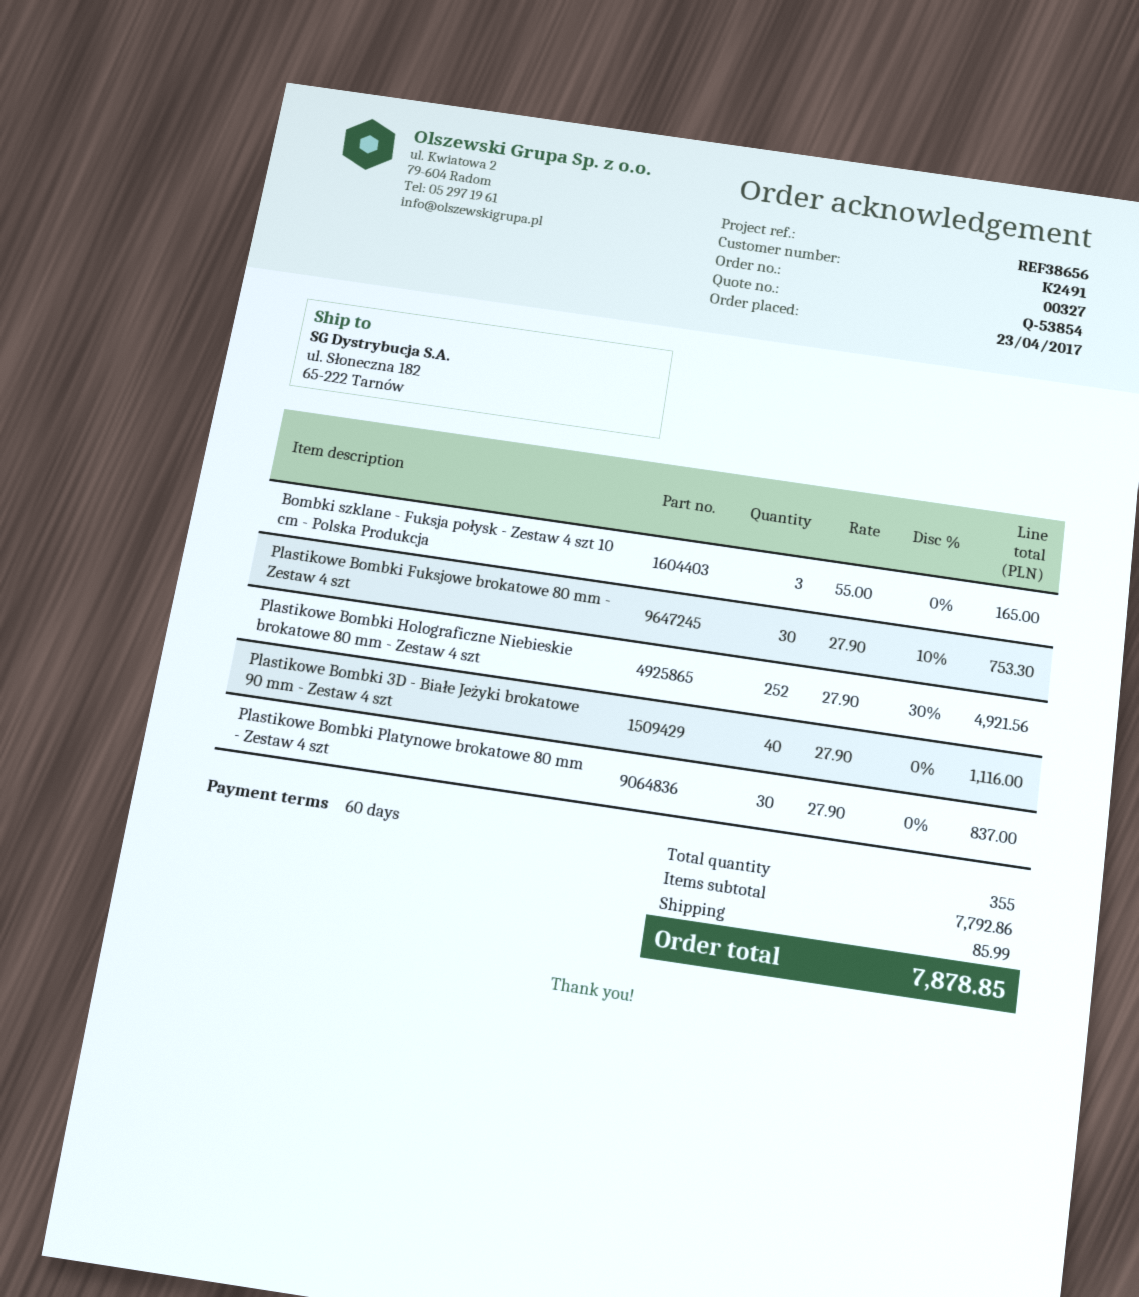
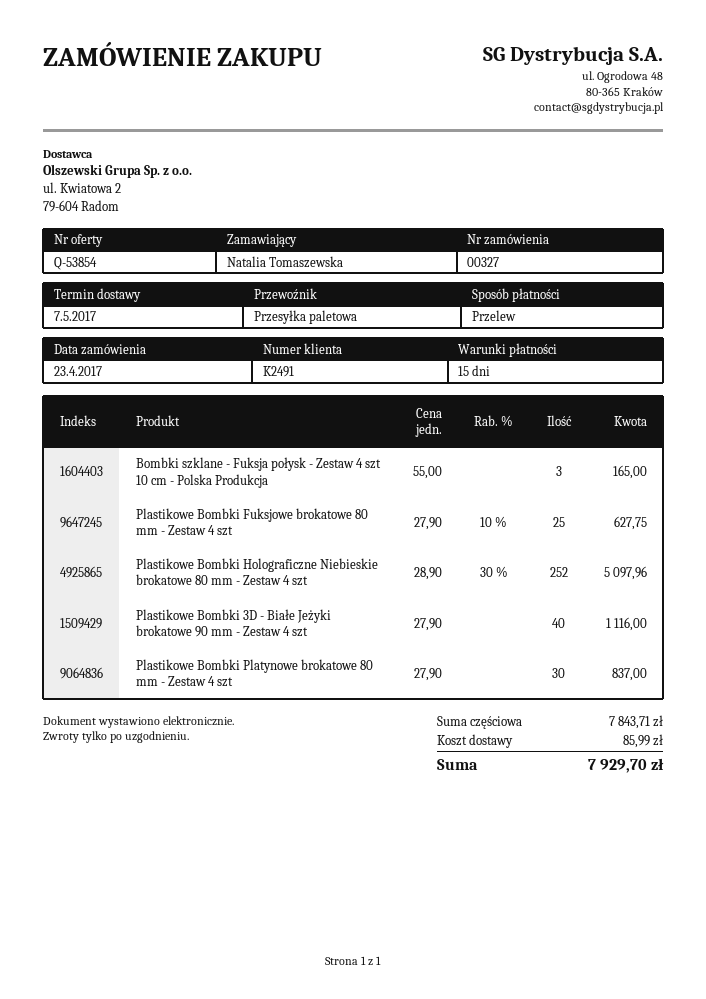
payment terms: 60 days -> 15 days
Plastikowe Bombki Fuksjowe brokatowe 80 mm - Zestaw 4 szt: 30 x 27.90 - 10% = 753.30 -> 25 x 27.90 - 10% = 627.75
Plastikowe Bombki Holograficzne Niebieskie brokatowe 80 mm - Zestaw 4 szt: 252 x 27.90 - 30% = 4921.56 -> 252 x 28.90 - 30% = 5097.96
subtotal: 7792.86 -> 7843.71
total: 7878.85 -> 7929.70

